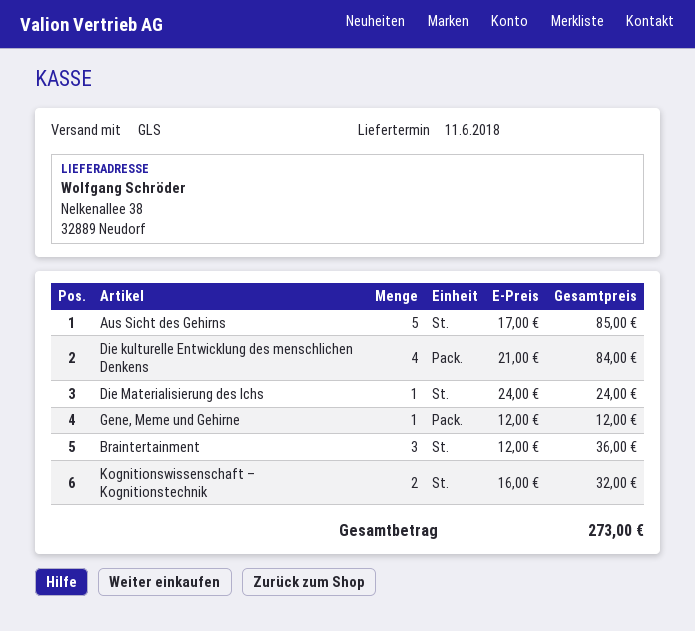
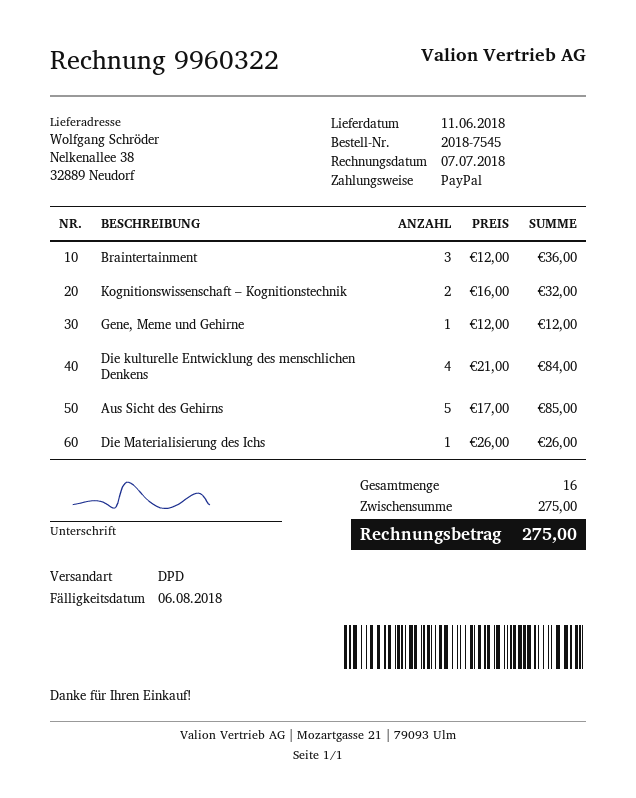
shipping method: GLS -> DPD
Die Materialisierung des Ichs: 1 x 24.00 = 24.00 -> 1 x 26.00 = 26.00
total: 273.00 -> 275.00

